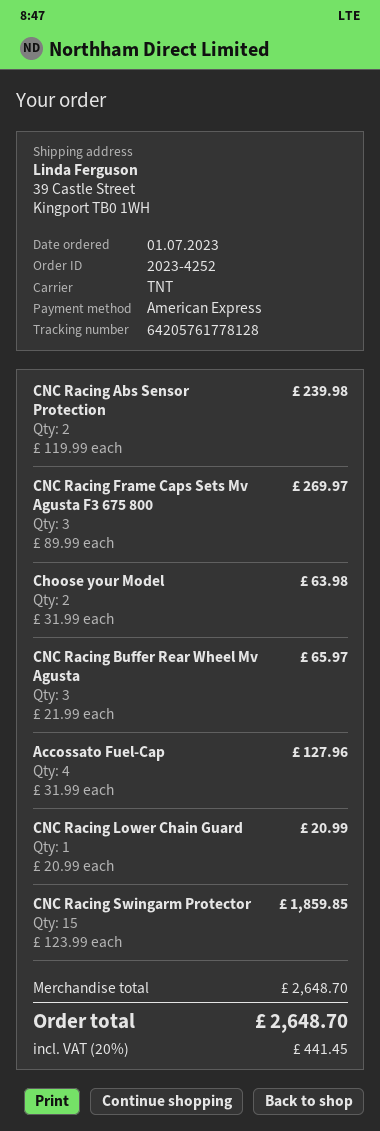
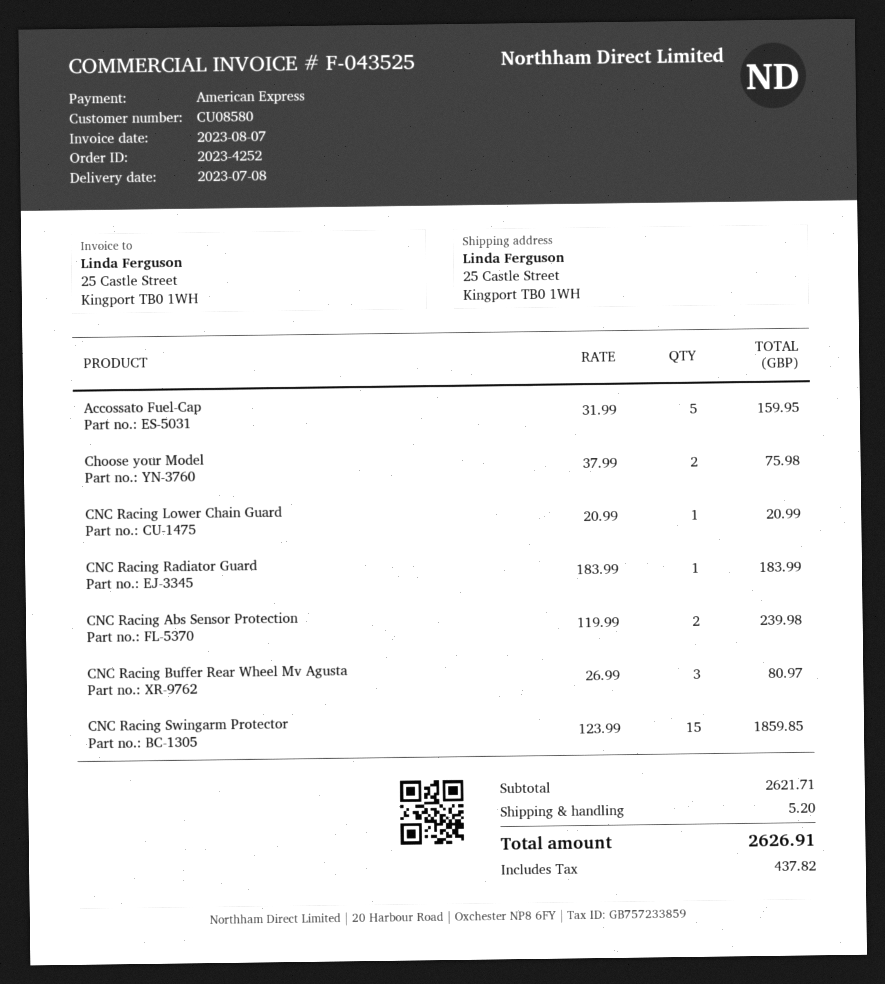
ship to: 39 Castle Street, Kingport TB0 1WH -> 25 Castle Street, Kingport TB0 1WH
CNC Racing Frame Caps Sets Mv Agusta F3 675 800: 3 x 89.99 = 269.97 -> none
Choose your Model: 2 x 31.99 = 63.98 -> 2 x 37.99 = 75.98
CNC Racing Buffer Rear Wheel Mv Agusta: 3 x 21.99 = 65.97 -> 3 x 26.99 = 80.97
Accossato Fuel-Cap: 4 x 31.99 = 127.96 -> 5 x 31.99 = 159.95
CNC Racing Radiator Guard: none -> 1 x 183.99 = 183.99
subtotal: 2648.70 -> 2621.71
shipping: none -> 5.20
tax: 441.45 -> 437.82
total: 2648.70 -> 2626.91

